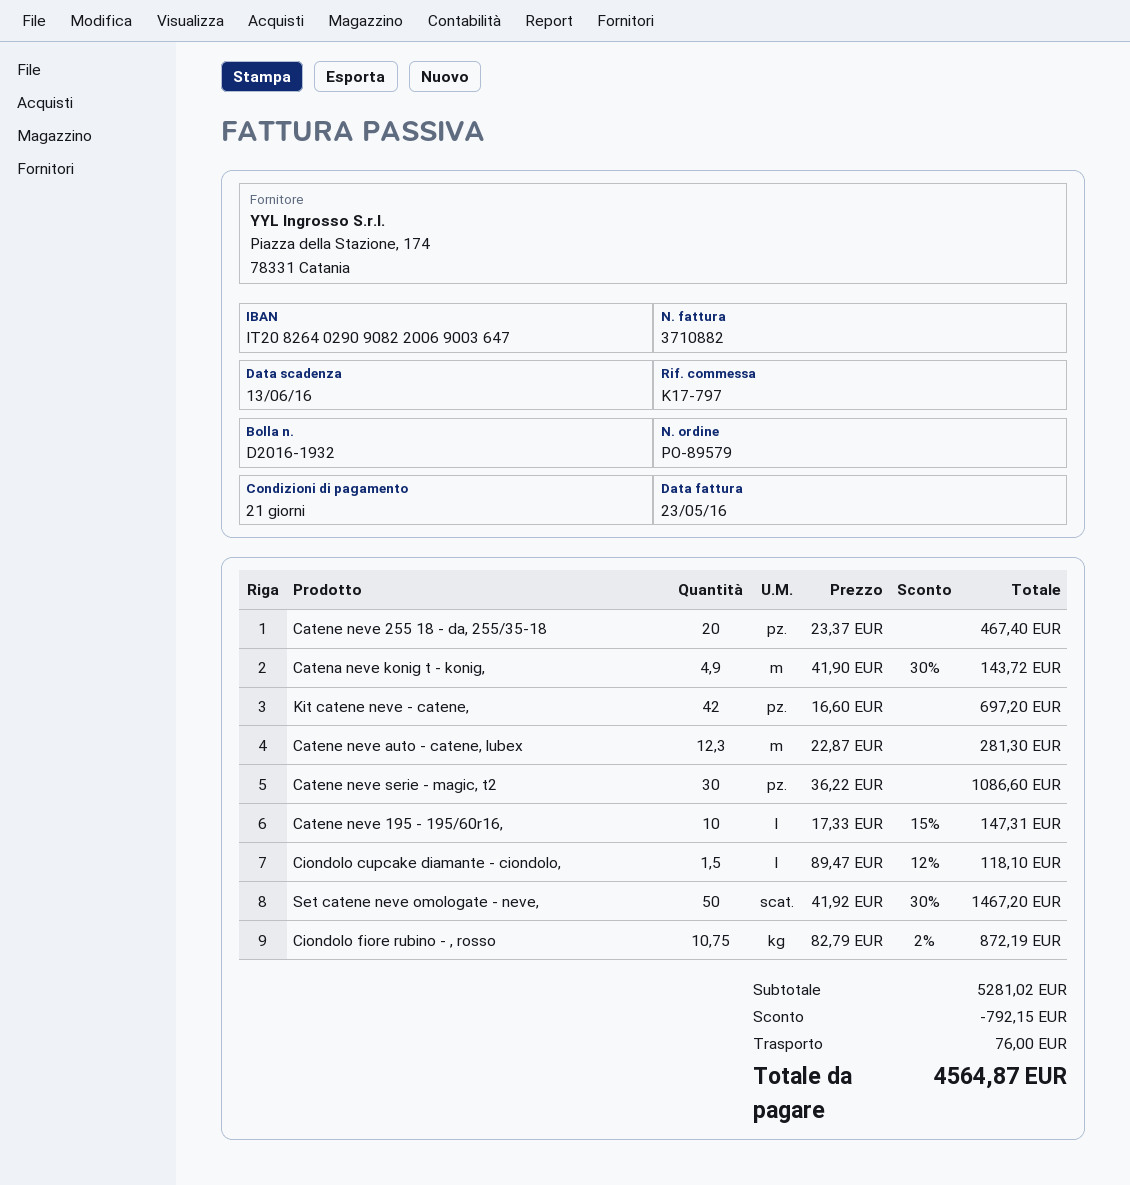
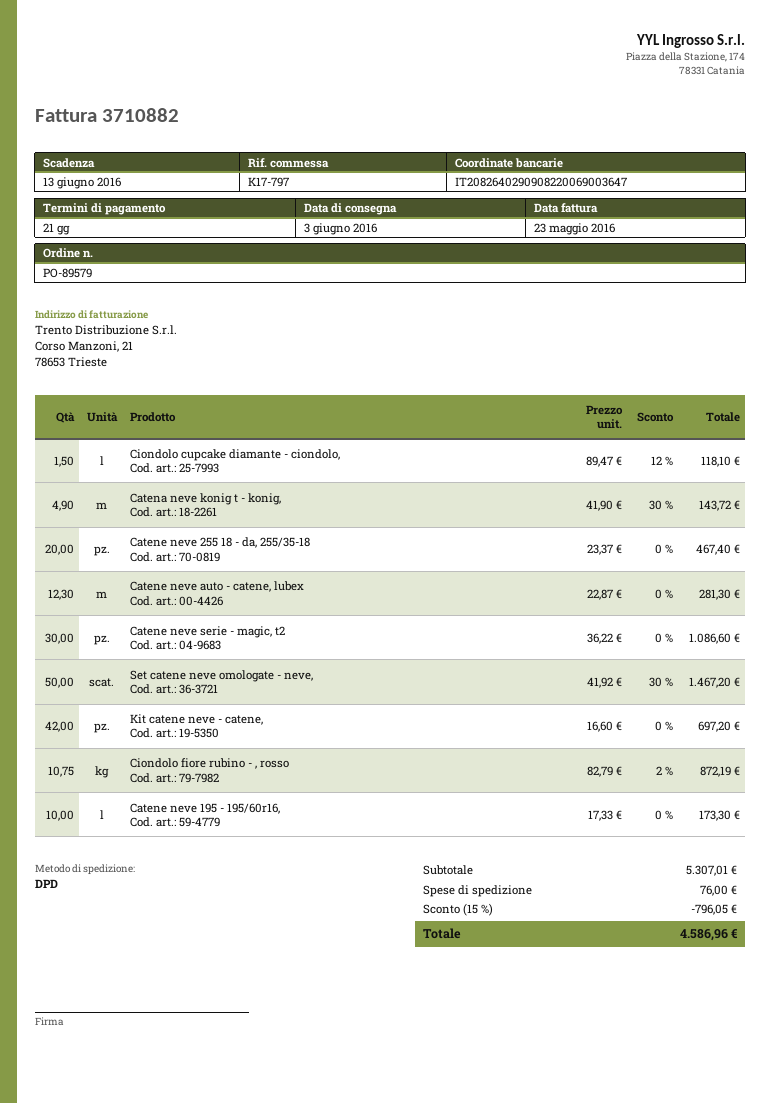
Catene neve 195 - 195/60r16,: 10 x 17.33 - 15% = 147.31 -> 10 x 17.33 = 173.30
subtotal: 5281.02 -> 5307.01
discount: 792.15 -> 796.05
total: 4564.87 -> 4586.96

